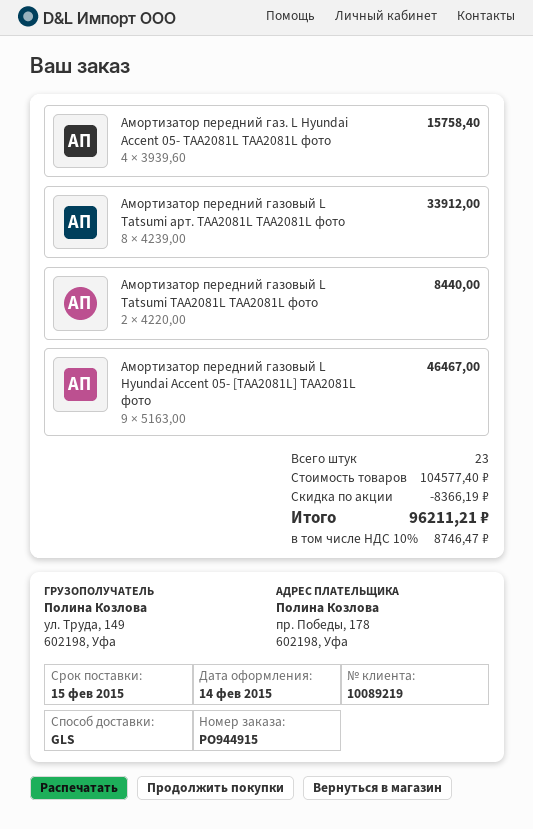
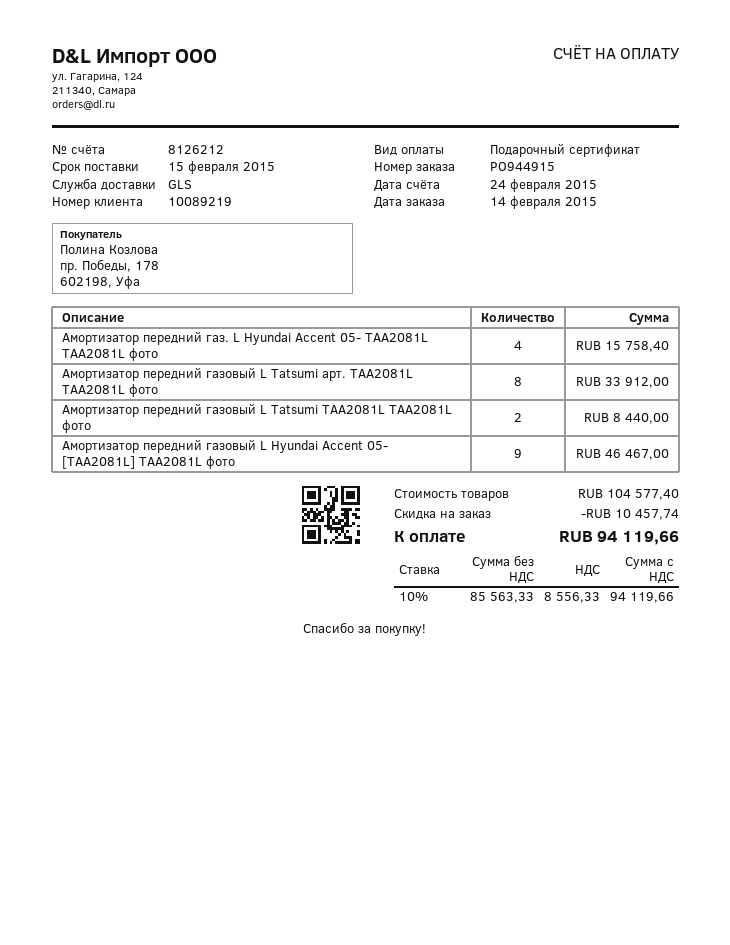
discount: 8366.19 -> 10457.74
tax: 10% = 8746.47 -> 10% = 8556.33
total: 96211.21 -> 94119.66

